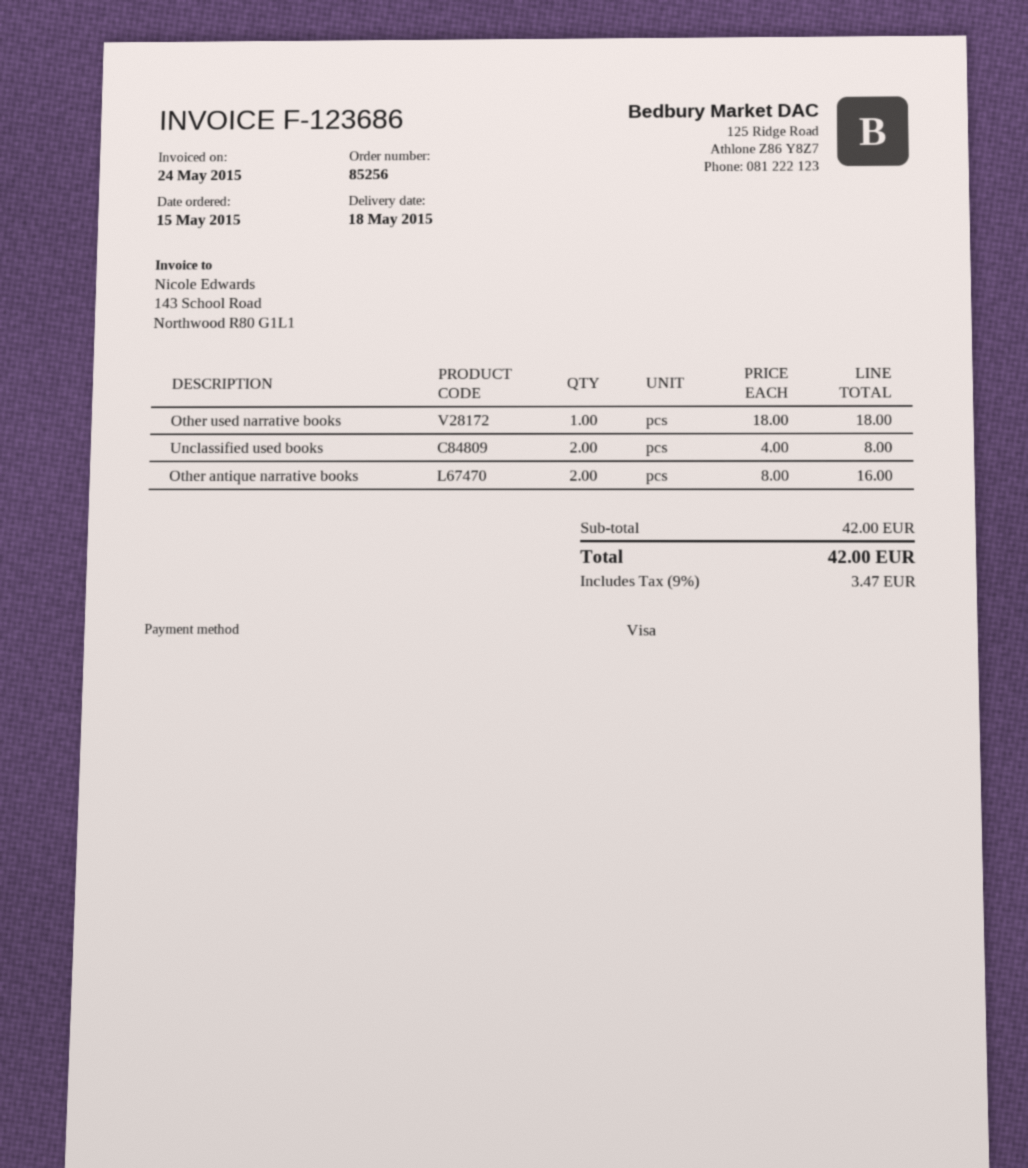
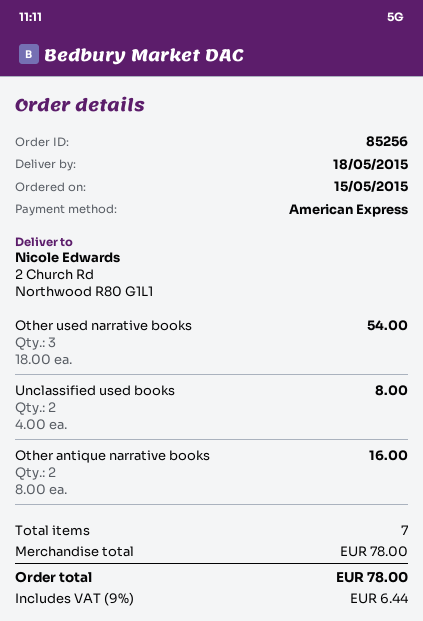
payment method: Visa -> American Express
Other used narrative books: 1 x 18.00 = 18.00 -> 3 x 18.00 = 54.00
subtotal: 42.00 -> 78.00
tax: 9% = 3.47 -> 9% = 6.44
total: 42.00 -> 78.00

